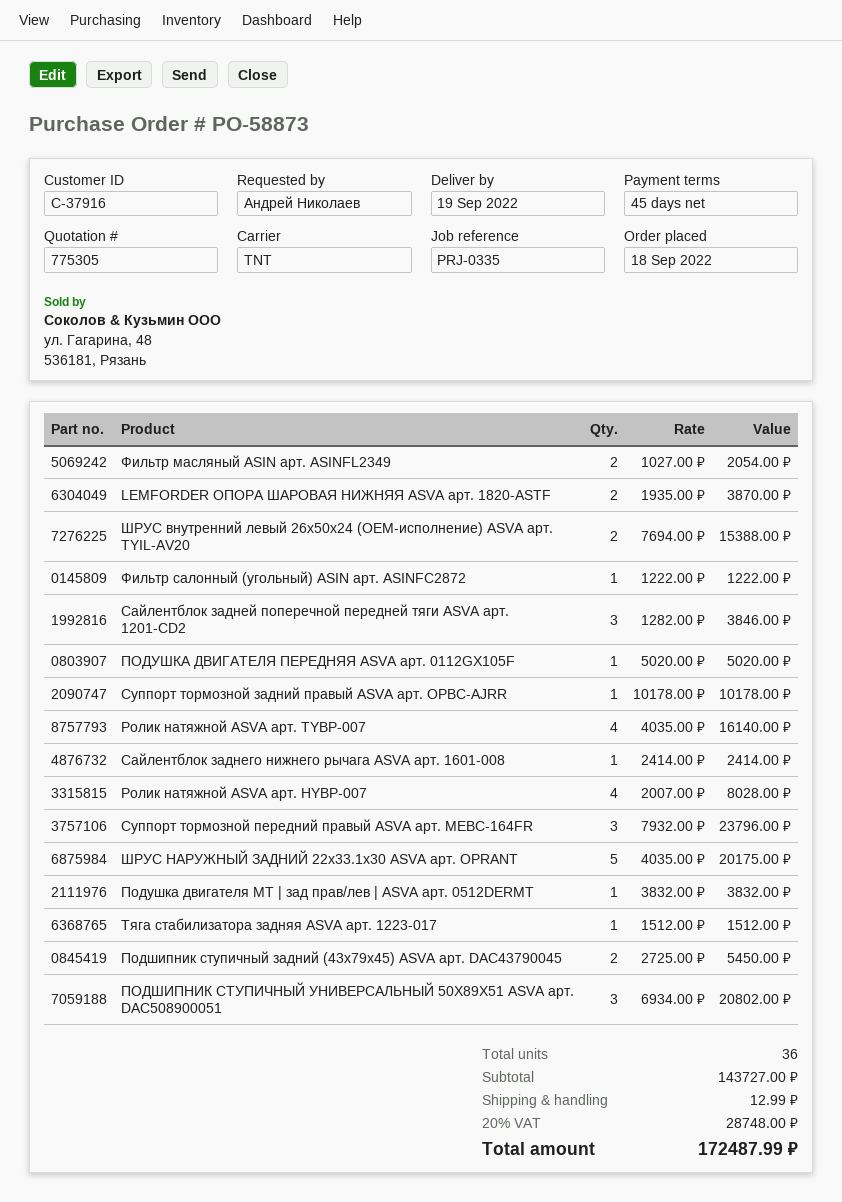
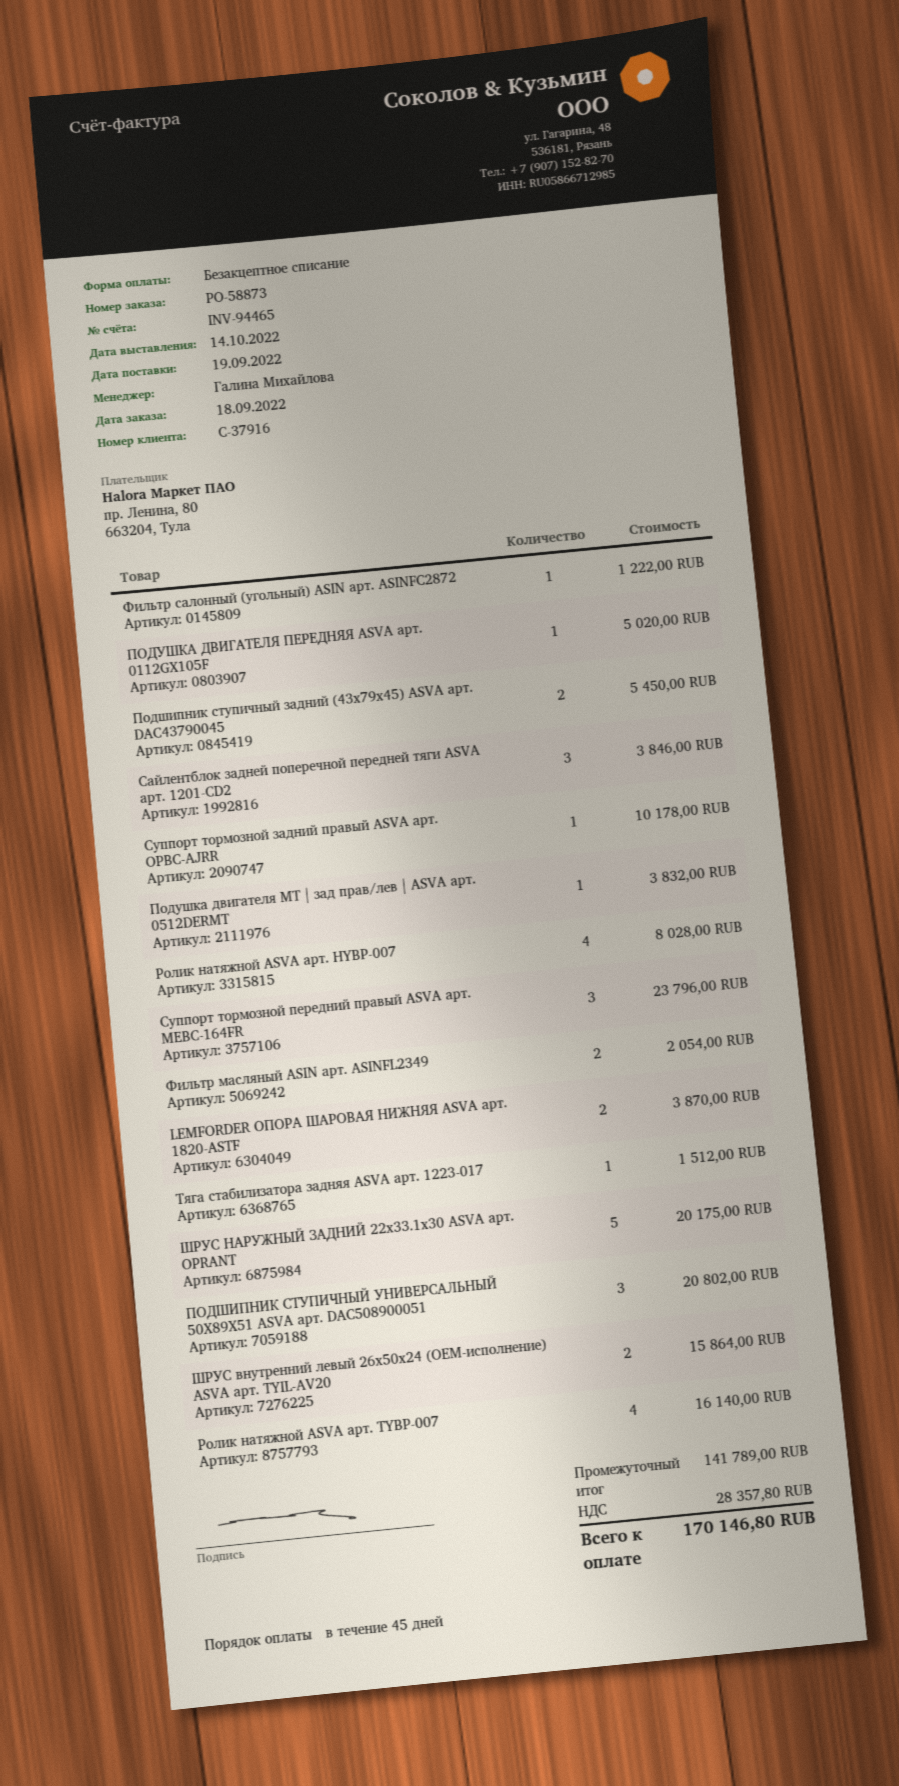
ШРУС внутренний левый 26x50x24 (OEM-исполнение) ASVA арт. TYIL-AV20: 2 for 15388.00 -> 2 for 15864.00
Сайлентблок заднего нижнего рычага ASVA арт. 1601-008: 1 for 2414.00 -> none
subtotal: 143727.00 -> 141789.00
shipping: 12.99 -> none
tax: 28748.00 -> 28357.80
total: 172487.99 -> 170146.80

